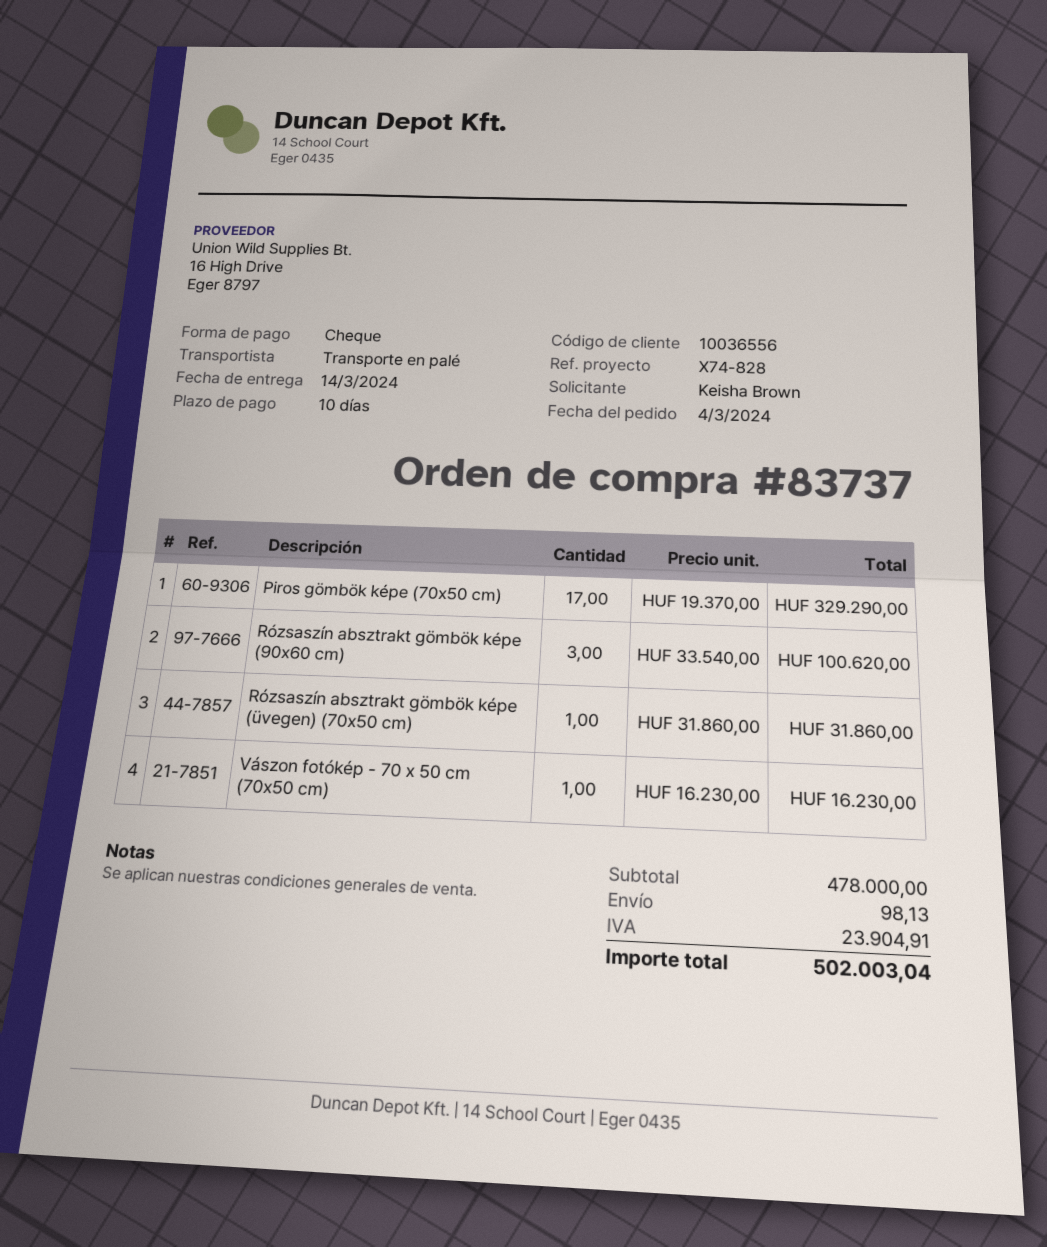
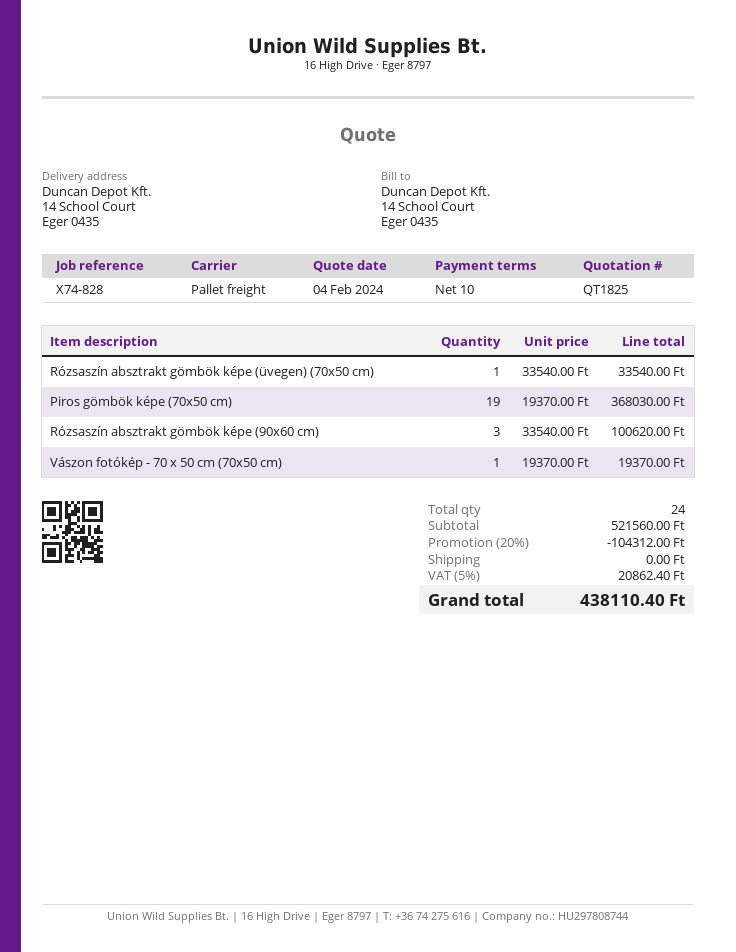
Piros gömbök képe (70x50 cm): 17 x 19370.00 = 329290.00 -> 19 x 19370.00 = 368030.00
Rózsaszín absztrakt gömbök képe (üvegen) (70x50 cm): 1 x 31860.00 = 31860.00 -> 1 x 33540.00 = 33540.00
Vászon fotókép - 70 x 50 cm (70x50 cm): 1 x 16230.00 = 16230.00 -> 1 x 19370.00 = 19370.00
subtotal: 478000.00 -> 521560.00
discount: none -> 20% = 104312.00
shipping: 98.13 -> 0.00
tax: 23904.91 -> 20862.40
total: 502003.04 -> 438110.40

